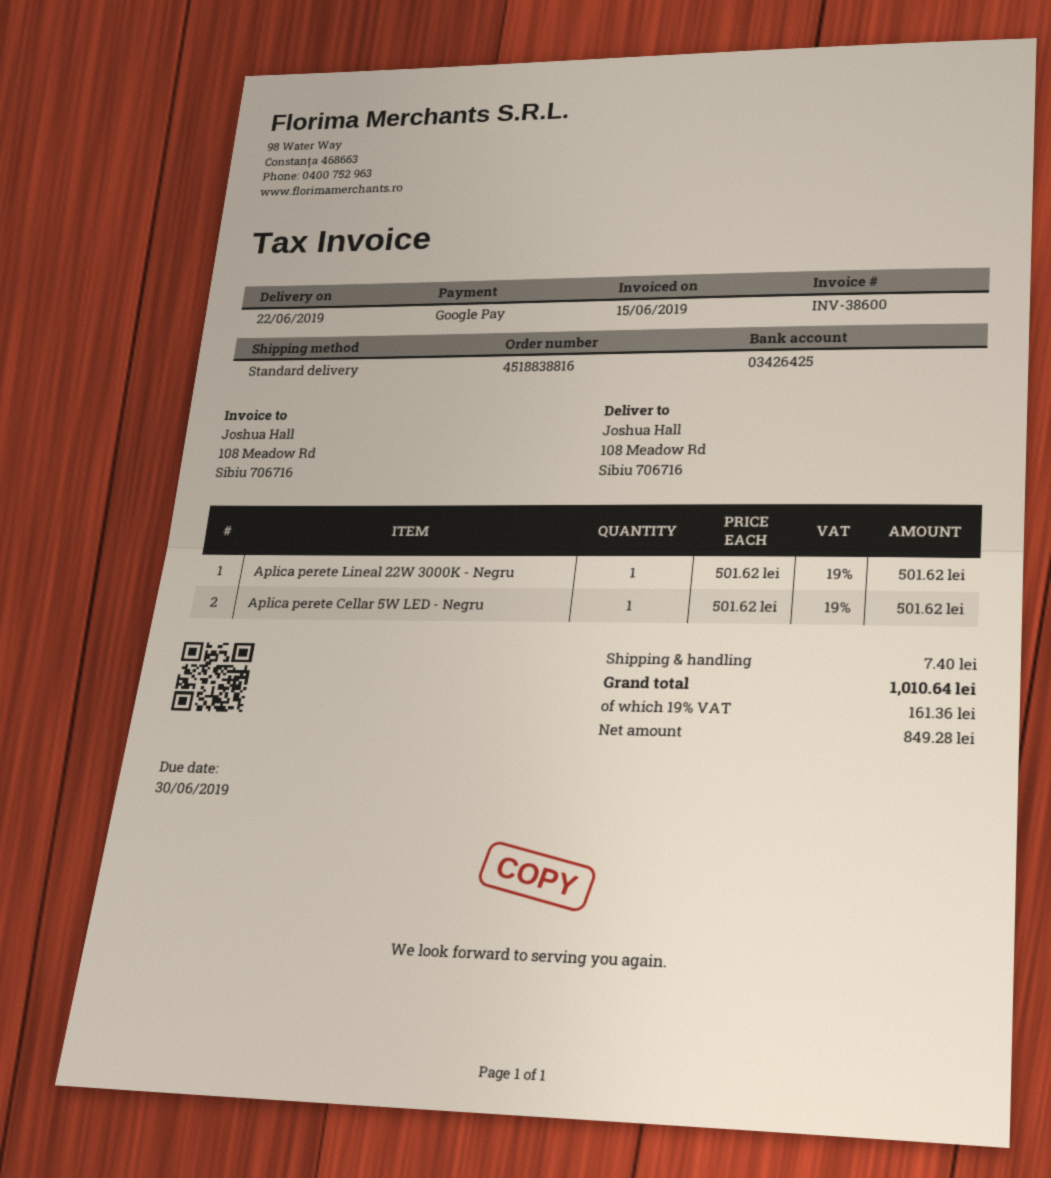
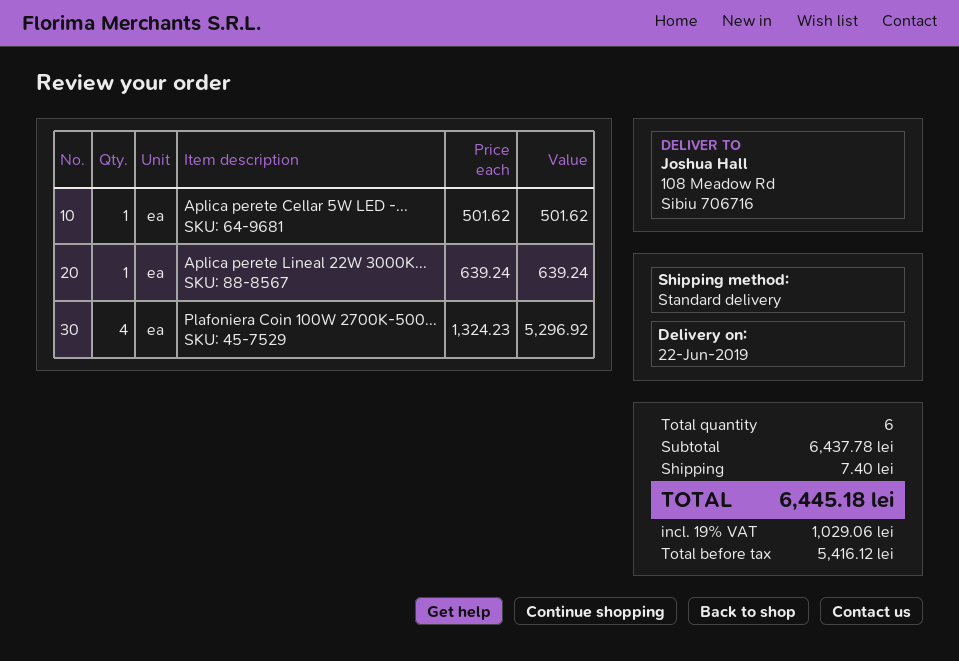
Aplica perete Lineal 22W 3000K - Negru: 1 x 501.62 = 501.62 -> 1 x 639.24 = 639.24
Plafoniera Coin 100W 2700K-500...: none -> 4 x 1324.23 = 5296.92
net: 849.28 -> 5416.12
tax: 19% = 161.36 -> 19% = 1029.06
total: 1010.64 -> 6445.18

